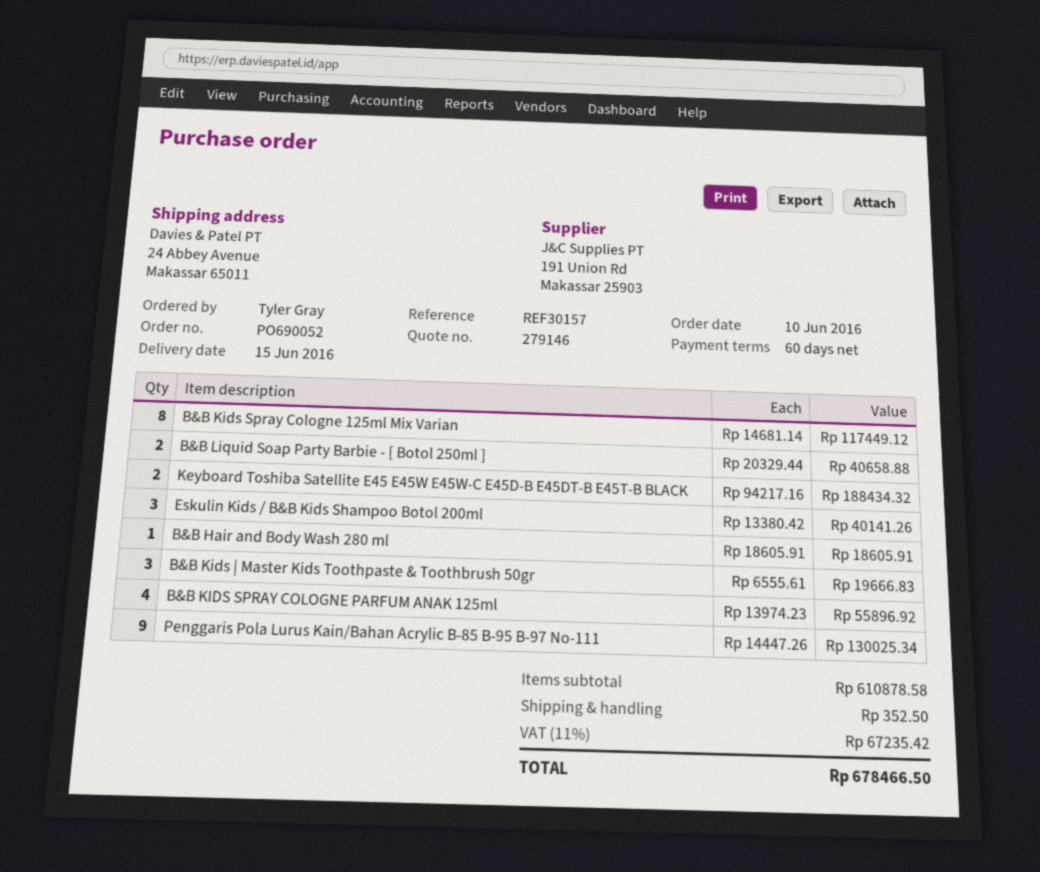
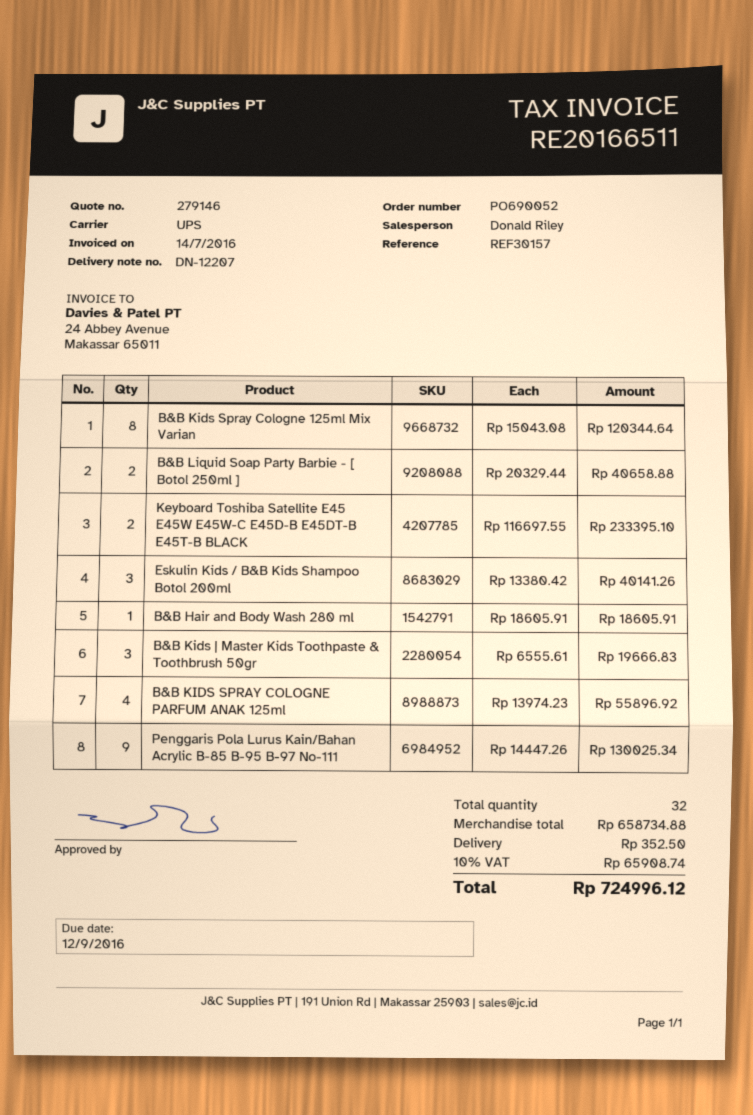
B&B Kids Spray Cologne 125ml Mix Varian: 8 x 14681.14 = 117449.12 -> 8 x 15043.08 = 120344.64
Keyboard Toshiba Satellite E45 E45W E45W-C E45D-B E45DT-B E45T-B BLACK: 2 x 94217.16 = 188434.32 -> 2 x 116697.55 = 233395.10
subtotal: 610878.58 -> 658734.88
tax: 11% = 67235.42 -> 10% = 65908.74
total: 678466.50 -> 724996.12

